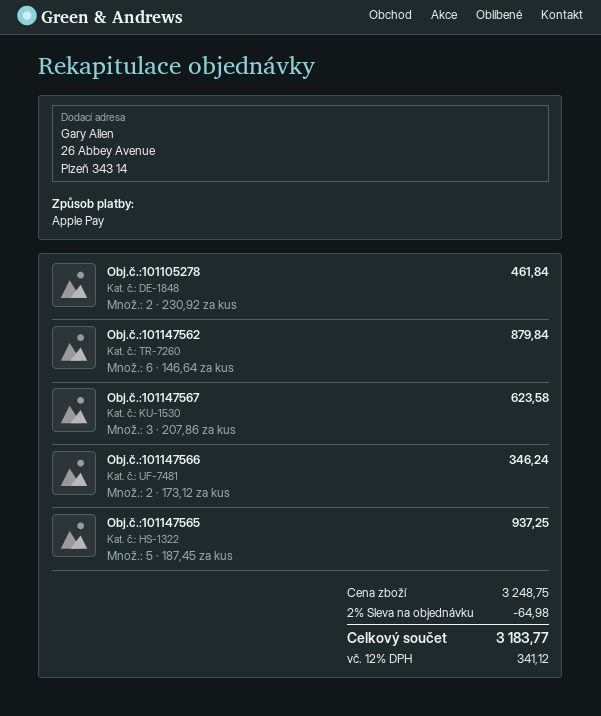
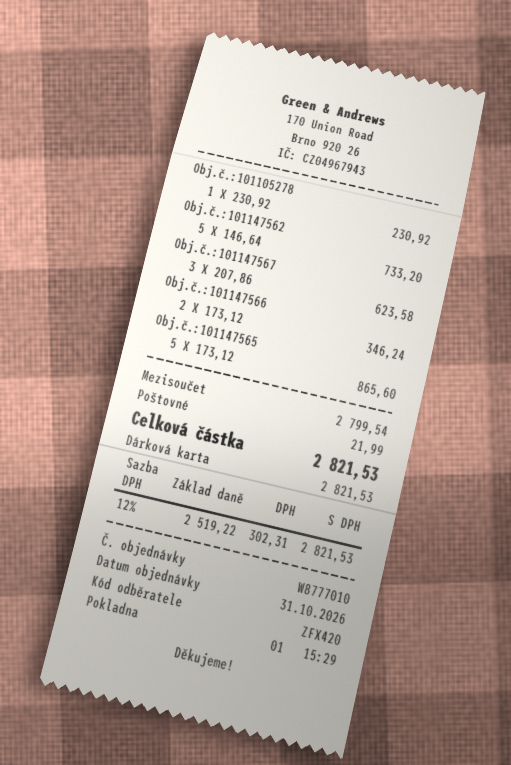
payment method: Apple Pay -> gift card
Obj.č.:101105278: 2 x 230.92 = 461.84 -> 1 x 230.92 = 230.92
Obj.č.:101147562: 6 x 146.64 = 879.84 -> 5 x 146.64 = 733.20
Obj.č.:101147565: 5 x 187.45 = 937.25 -> 5 x 173.12 = 865.60
subtotal: 3248.75 -> 2799.54
discount: 2% = 64.98 -> none
shipping: none -> 21.99
tax: 12% = 341.12 -> 12% = 302.31
total: 3183.77 -> 2821.53

